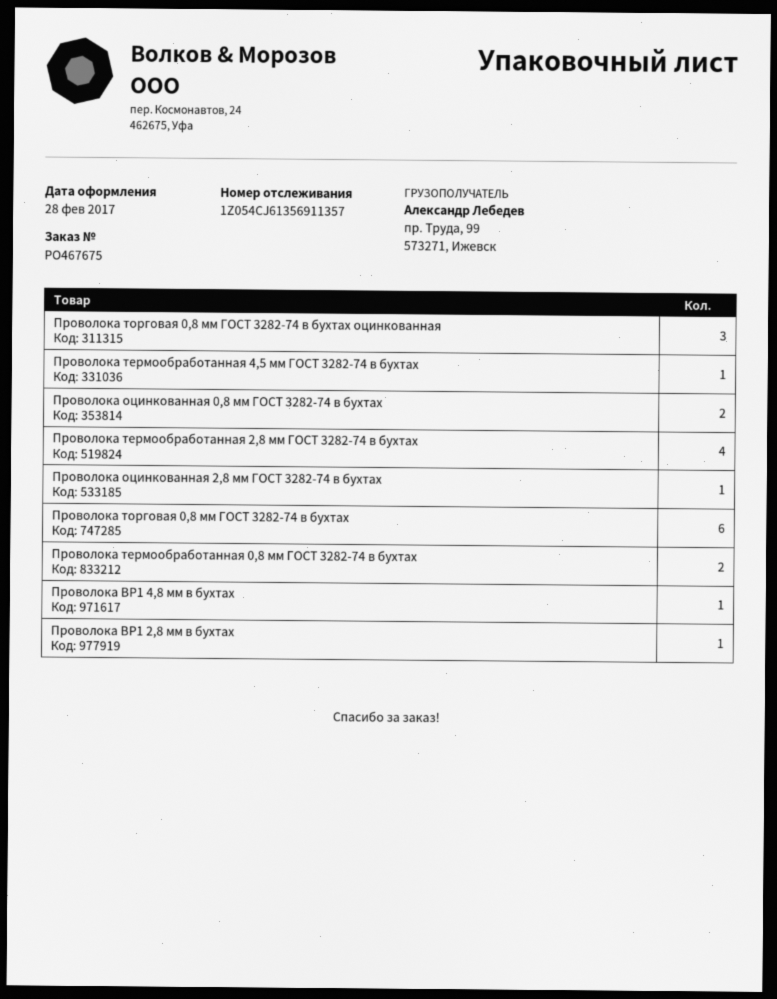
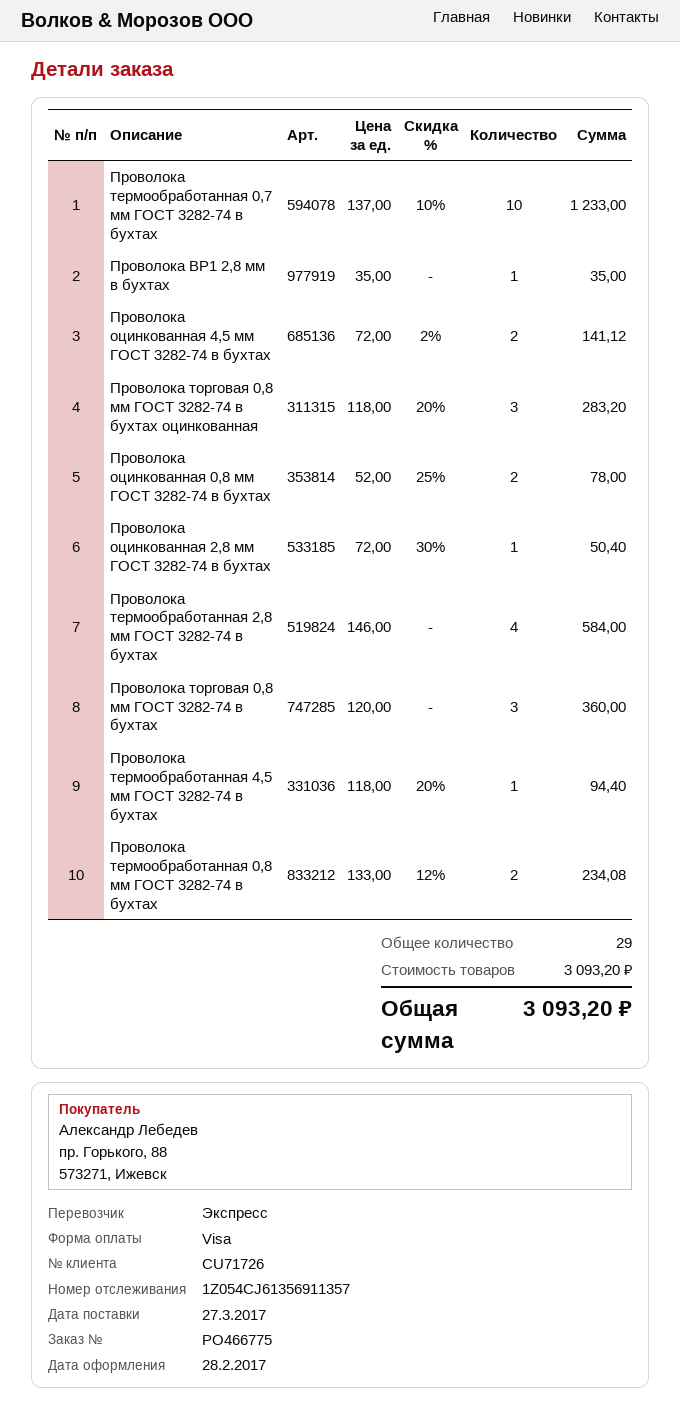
order number: PO467675 -> PO466775
Проволока торговая 0,8 мм ГОСТ 3282-74 в бухтах: 6 -> 3
Проволока ВР1 4,8 мм в бухтах: 1 -> none
Проволока термообработанная 0,7 мм ГОСТ 3282-74 в бухтах: none -> 10
Проволока оцинкованная 4,5 мм ГОСТ 3282-74 в бухтах: none -> 2

